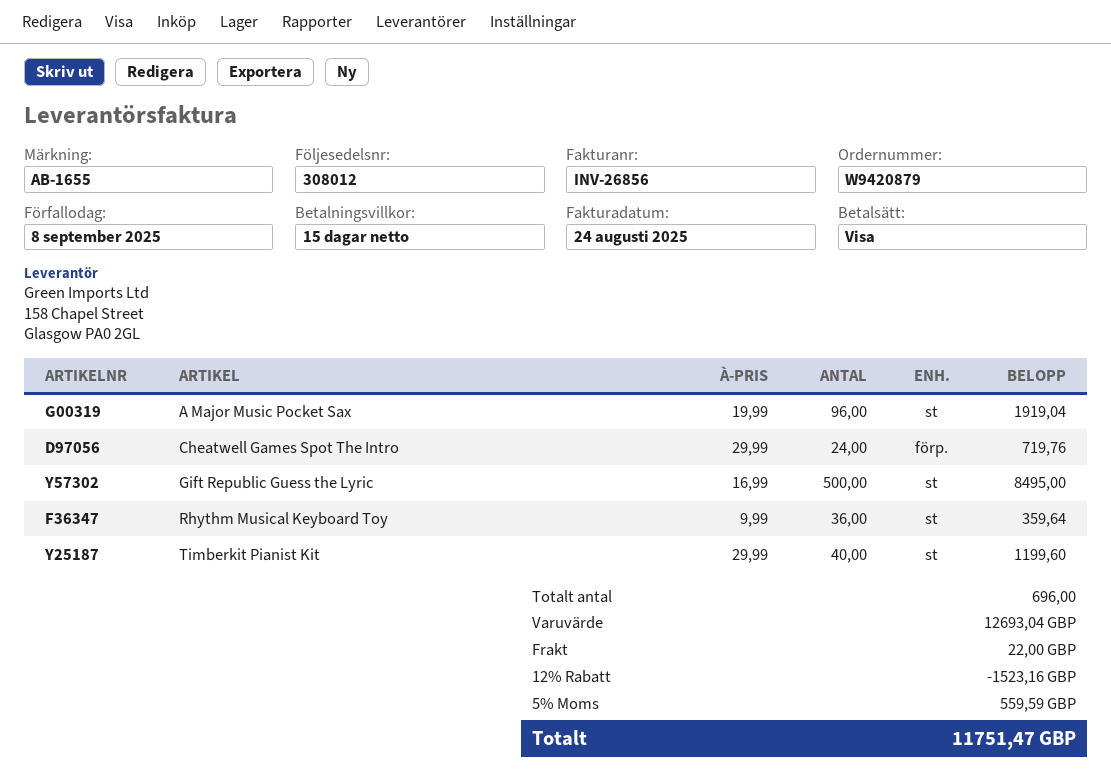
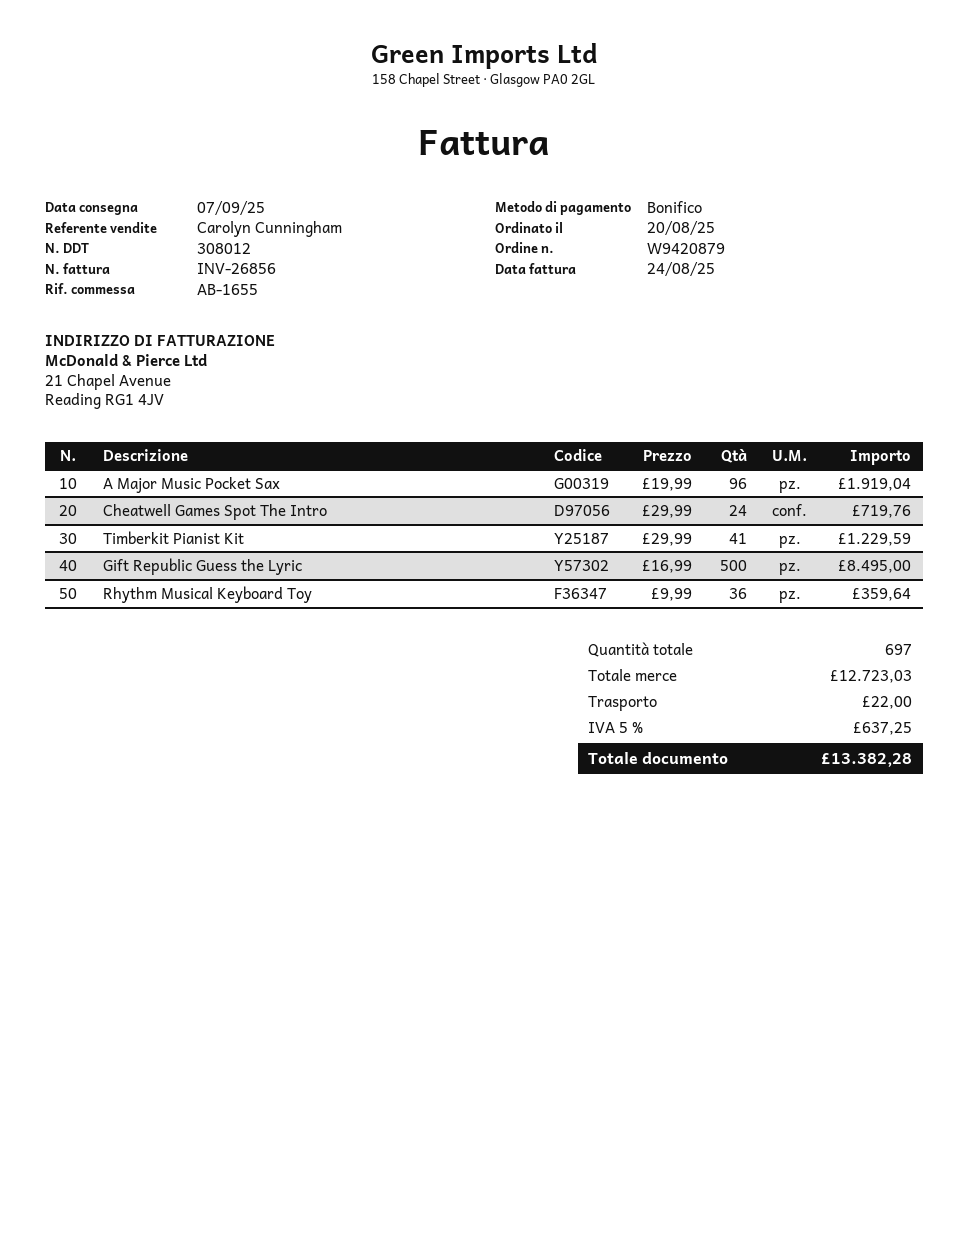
payment method: Visa -> bank transfer
Timberkit Pianist Kit: 40 x 29.99 = 1199.60 -> 41 x 29.99 = 1229.59
total quantity: 696 -> 697
subtotal: 12693.04 -> 12723.03
discount: 12% = 1523.16 -> none
tax: 5% = 559.59 -> 5% = 637.25
total: 11751.47 -> 13382.28

